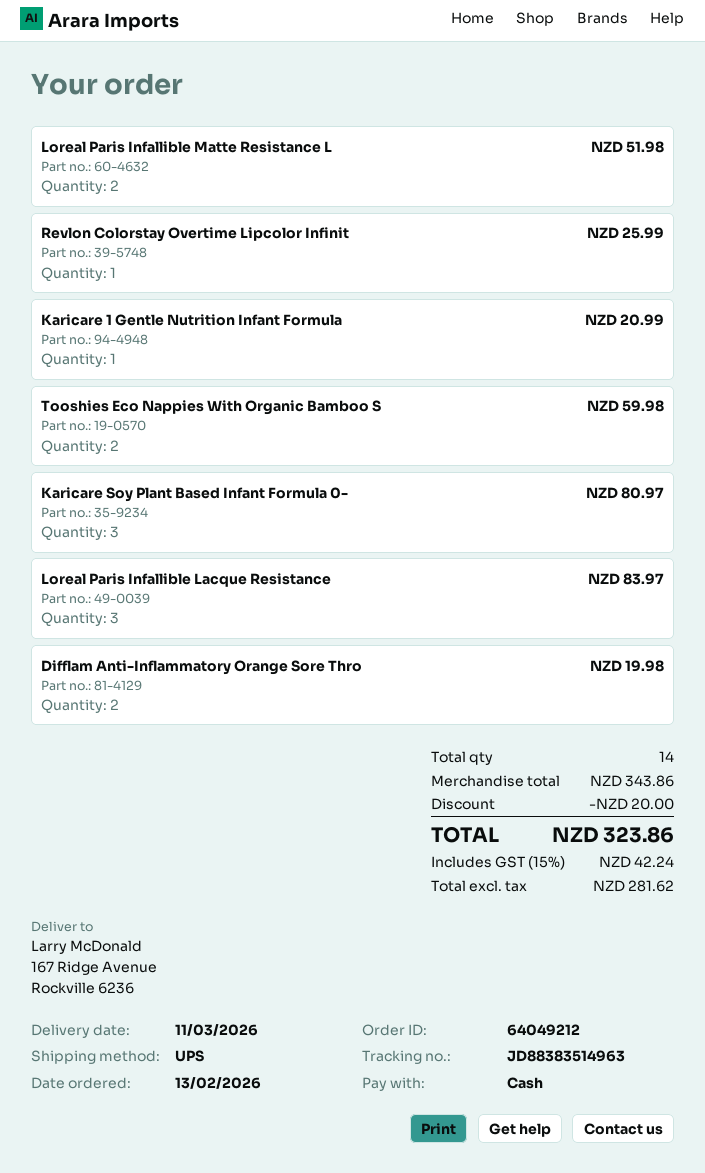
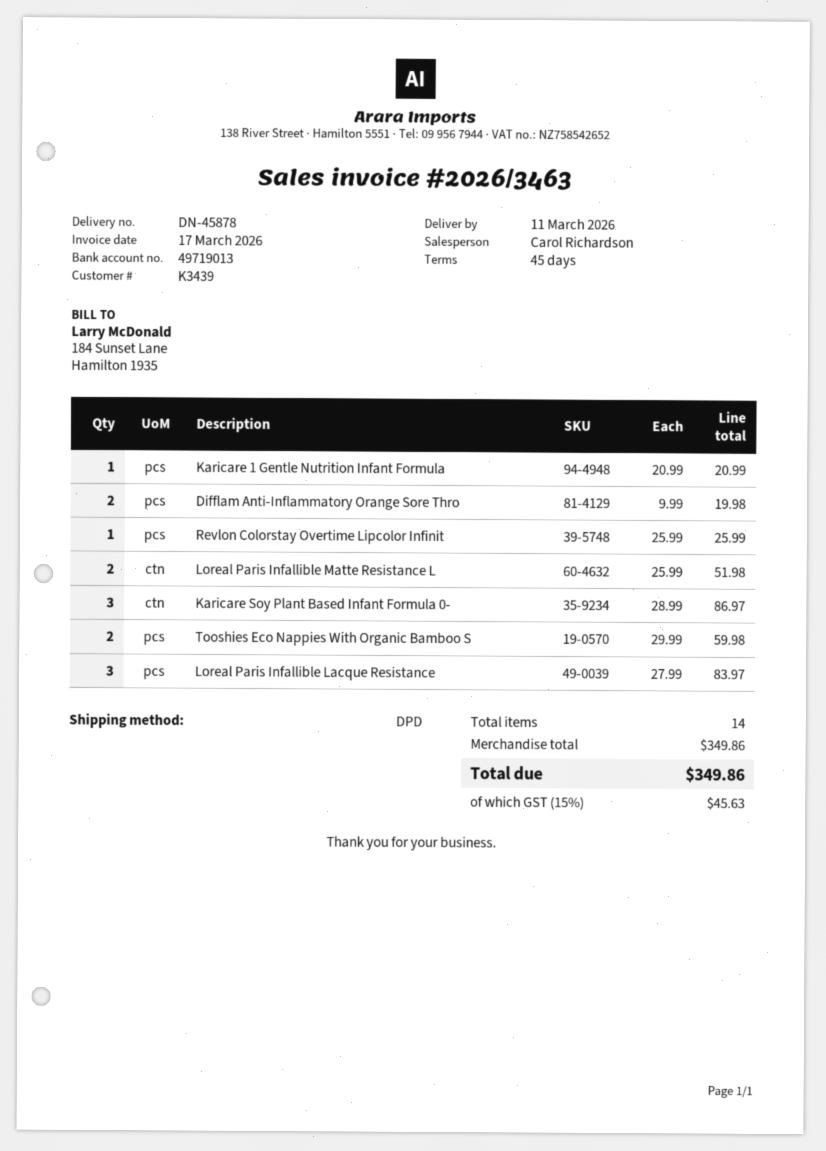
shipping method: UPS -> DPD
Karicare Soy Plant Based Infant Formula 0-: 3 for 80.97 -> 3 for 86.97
subtotal: 343.86 -> 349.86
discount: 20.00 -> none
tax: 15% = 42.24 -> 15% = 45.63
total: 323.86 -> 349.86

